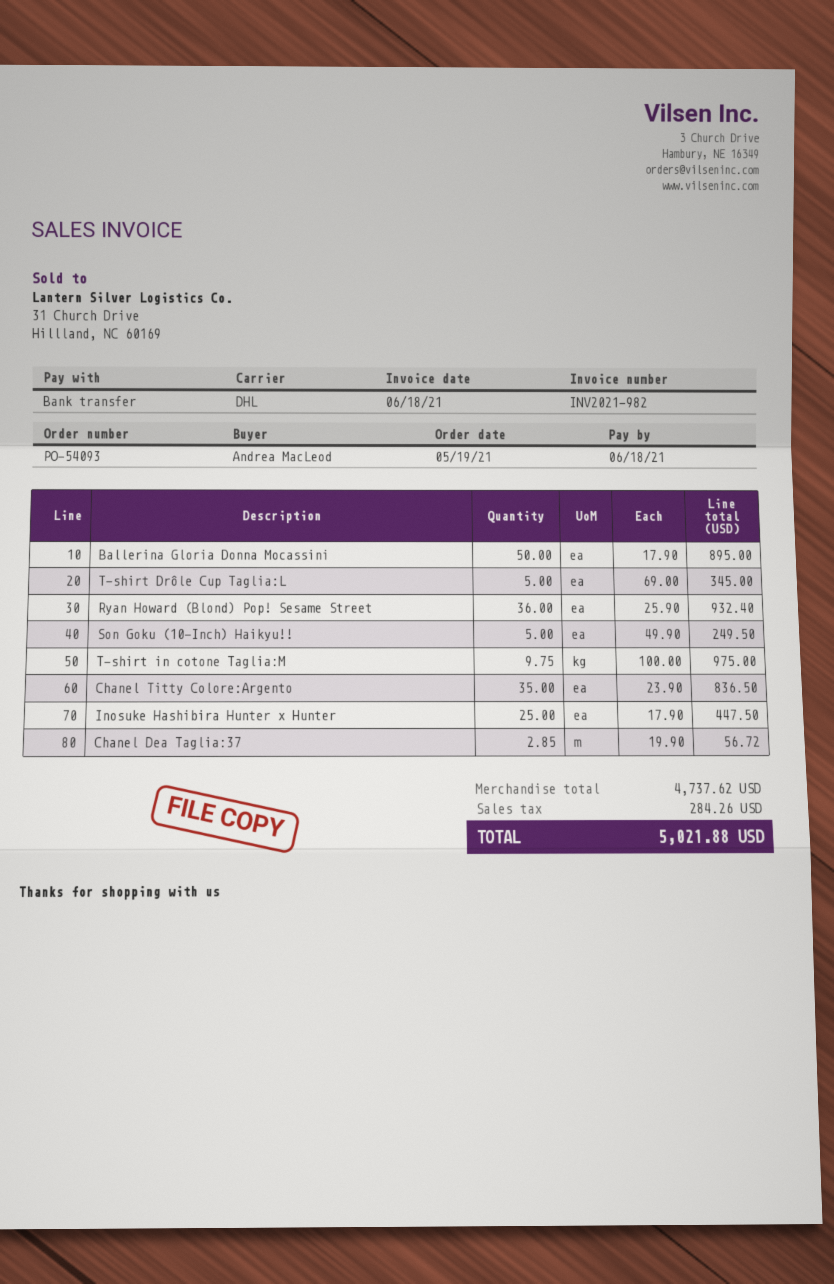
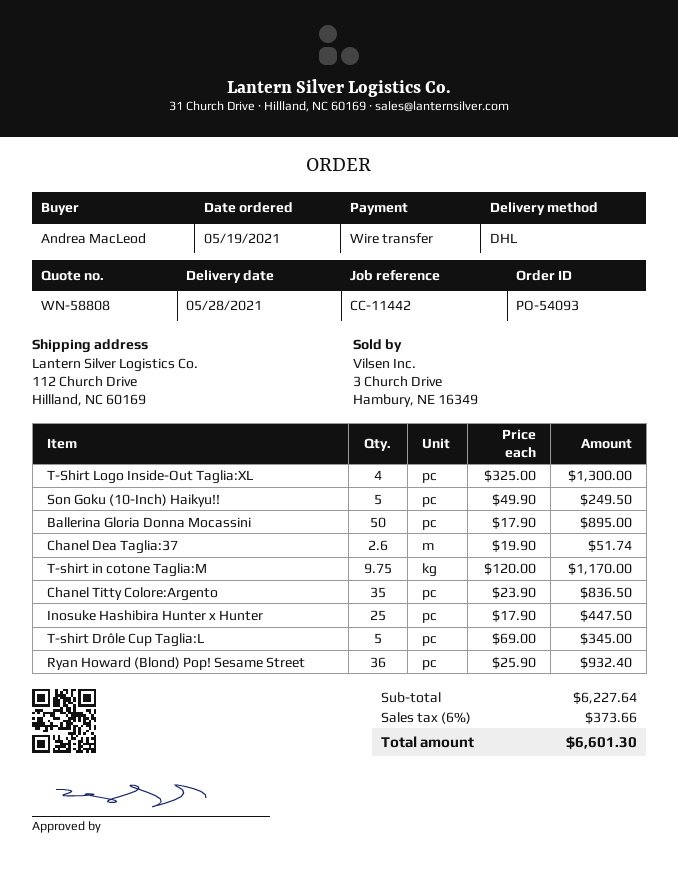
T-shirt in cotone Taglia:M: 9.75 x 100.00 = 975.00 -> 9.75 x 120.00 = 1170.00
Chanel Dea Taglia:37: 2.85 x 19.90 = 56.72 -> 2.6 x 19.90 = 51.74
T-Shirt Logo Inside-Out Taglia:XL: none -> 4 x 325.00 = 1300.00
subtotal: 4737.62 -> 6227.64
tax: 284.26 -> 373.66
total: 5021.88 -> 6601.30

